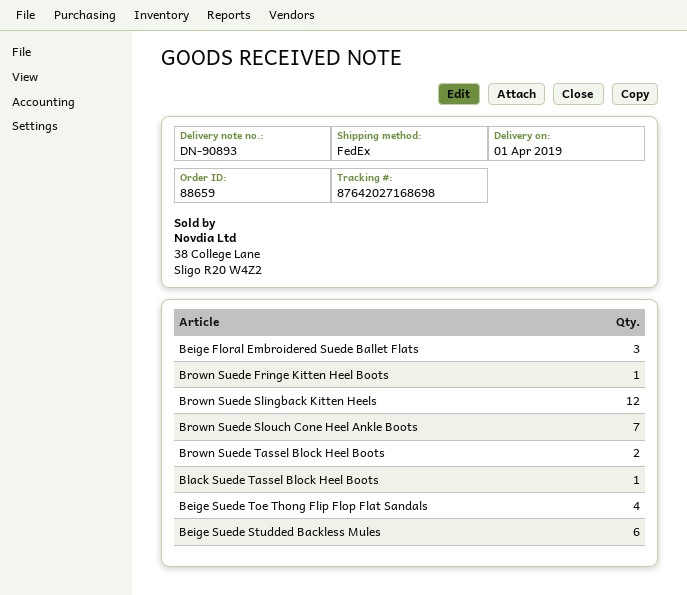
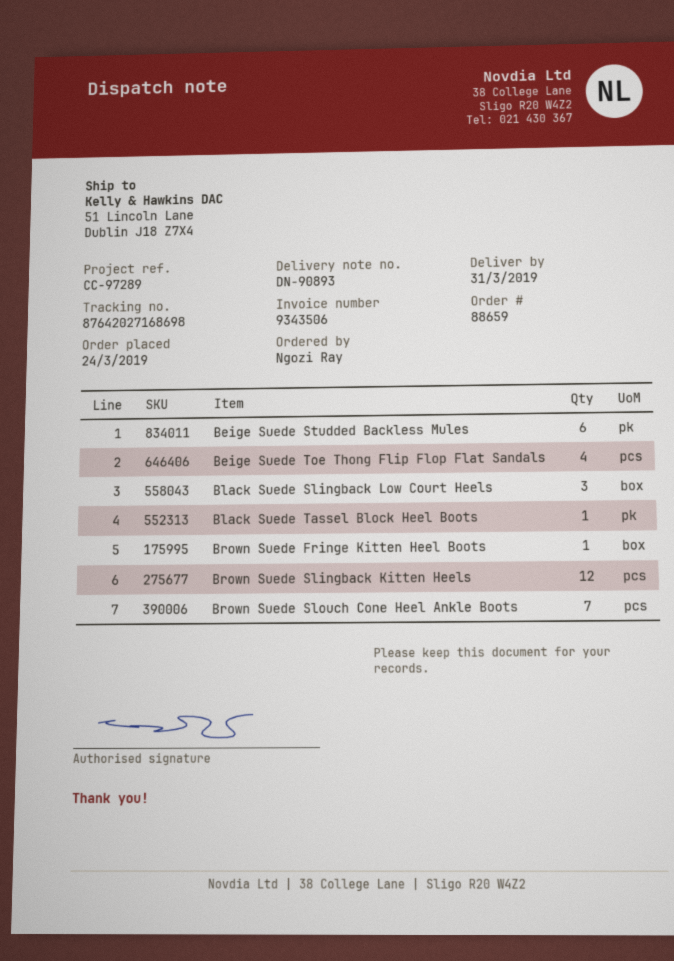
delivery date: 2019-04-01 -> 2019-03-31
Beige Floral Embroidered Suede Ballet Flats: 3 -> none
Brown Suede Tassel Block Heel Boots: 2 -> none
Black Suede Slingback Low Court Heels: none -> 3

